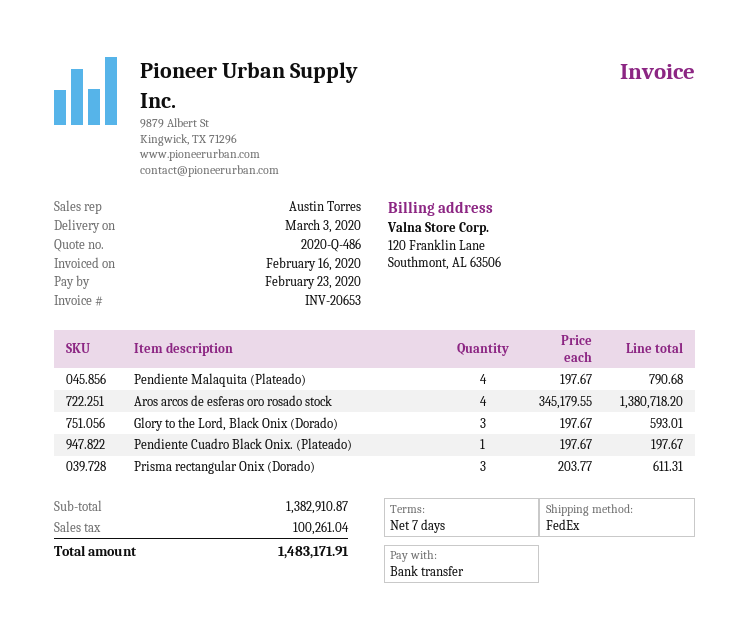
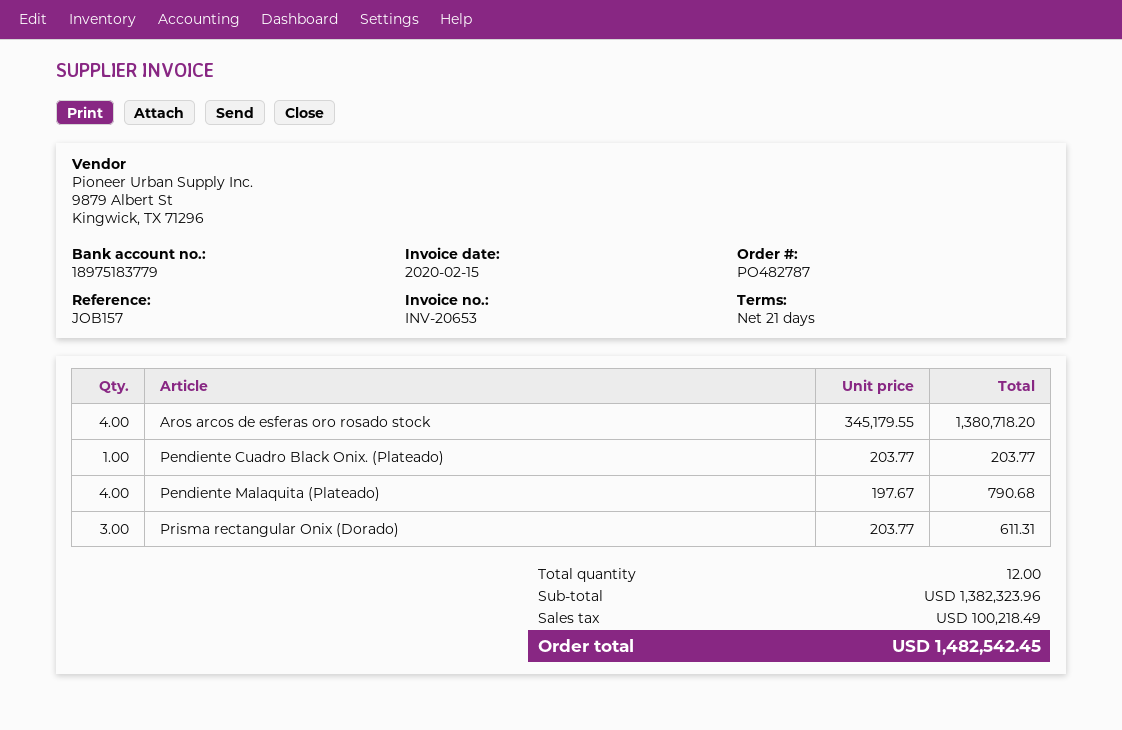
invoice date: 2020-02-16 -> 2020-02-15
payment terms: 7 days -> 21 days
Glory to the Lord, Black Onix (Dorado): 3 x 197.67 = 593.01 -> none
Pendiente Cuadro Black Onix. (Plateado): 1 x 197.67 = 197.67 -> 1 x 203.77 = 203.77
subtotal: 1382910.87 -> 1382323.96
tax: 100261.04 -> 100218.49
total: 1483171.91 -> 1482542.45

